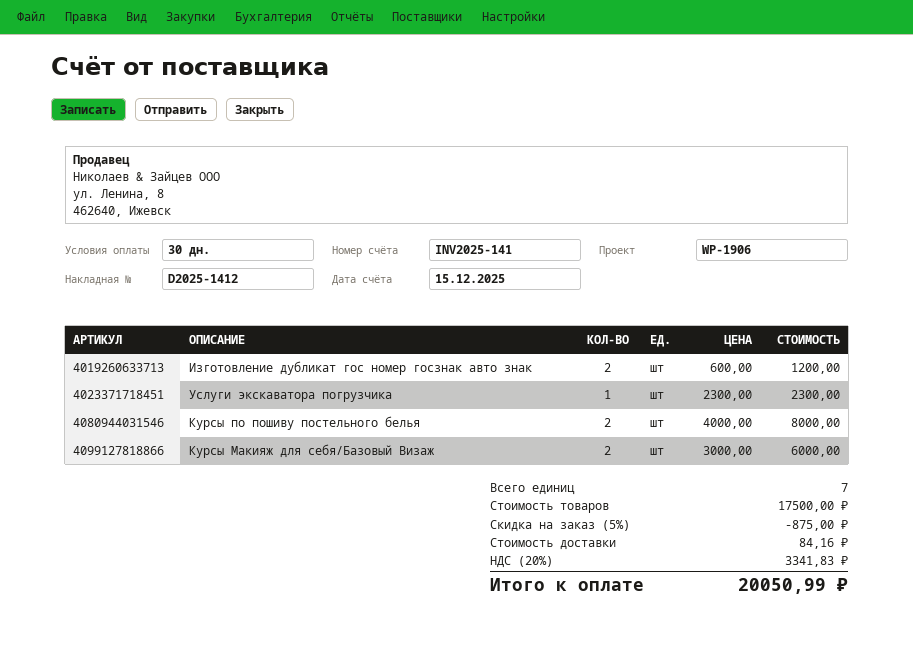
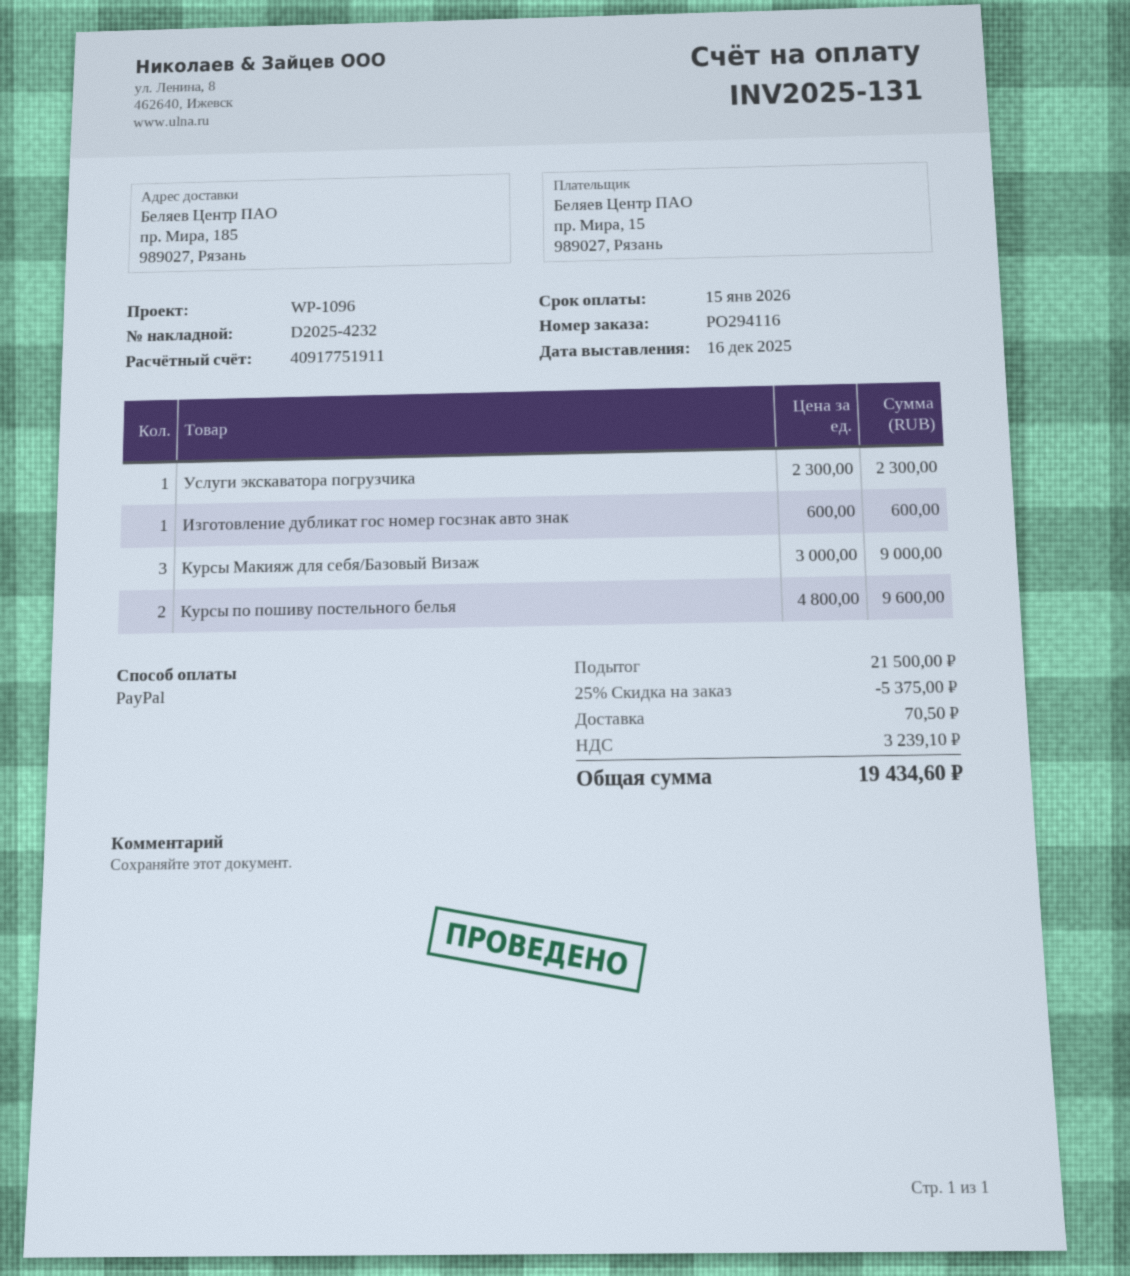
delivery note number: D2025-1412 -> D2025-4232
invoice number: INV2025-141 -> INV2025-131
invoice date: 2025-12-15 -> 2025-12-16
reference: WP-1906 -> WP-1096
Изготовление дубликат гос номер госзнак авто знак: 2 x 600.00 = 1200.00 -> 1 x 600.00 = 600.00
Курсы по пошиву постельного белья: 2 x 4000.00 = 8000.00 -> 2 x 4800.00 = 9600.00
Курсы Макияж для себя/Базовый Визаж: 2 x 3000.00 = 6000.00 -> 3 x 3000.00 = 9000.00
subtotal: 17500.00 -> 21500.00
discount: 5% = 875.00 -> 25% = 5375.00
shipping: 84.16 -> 70.50
tax: 3341.83 -> 3239.10
total: 20050.99 -> 19434.60

